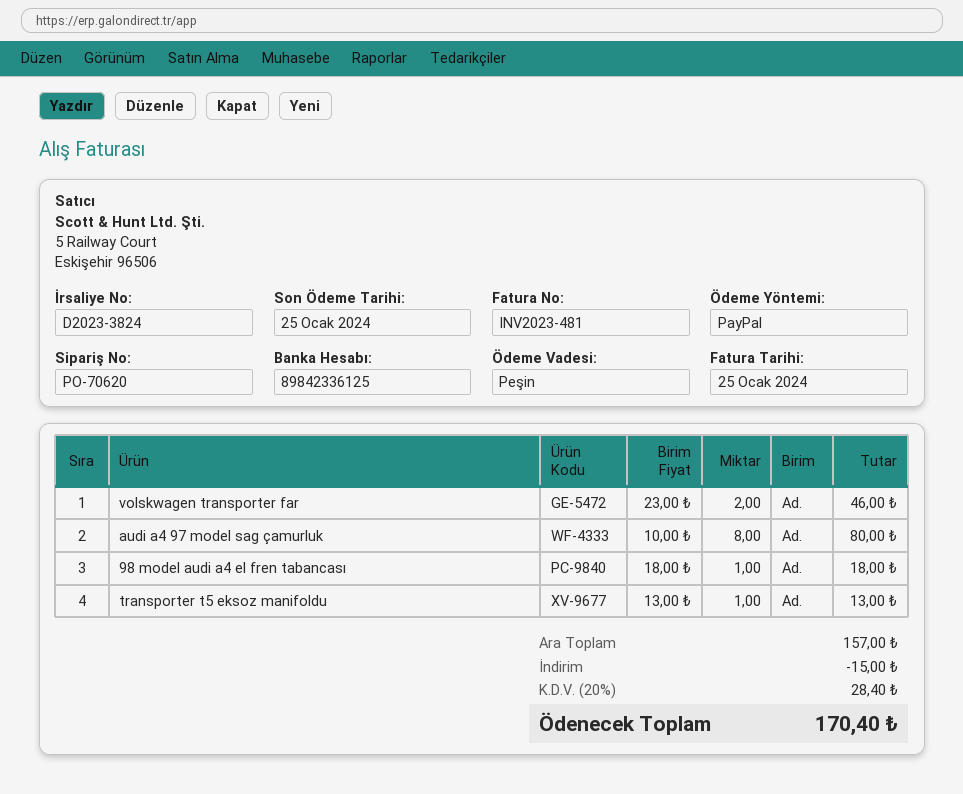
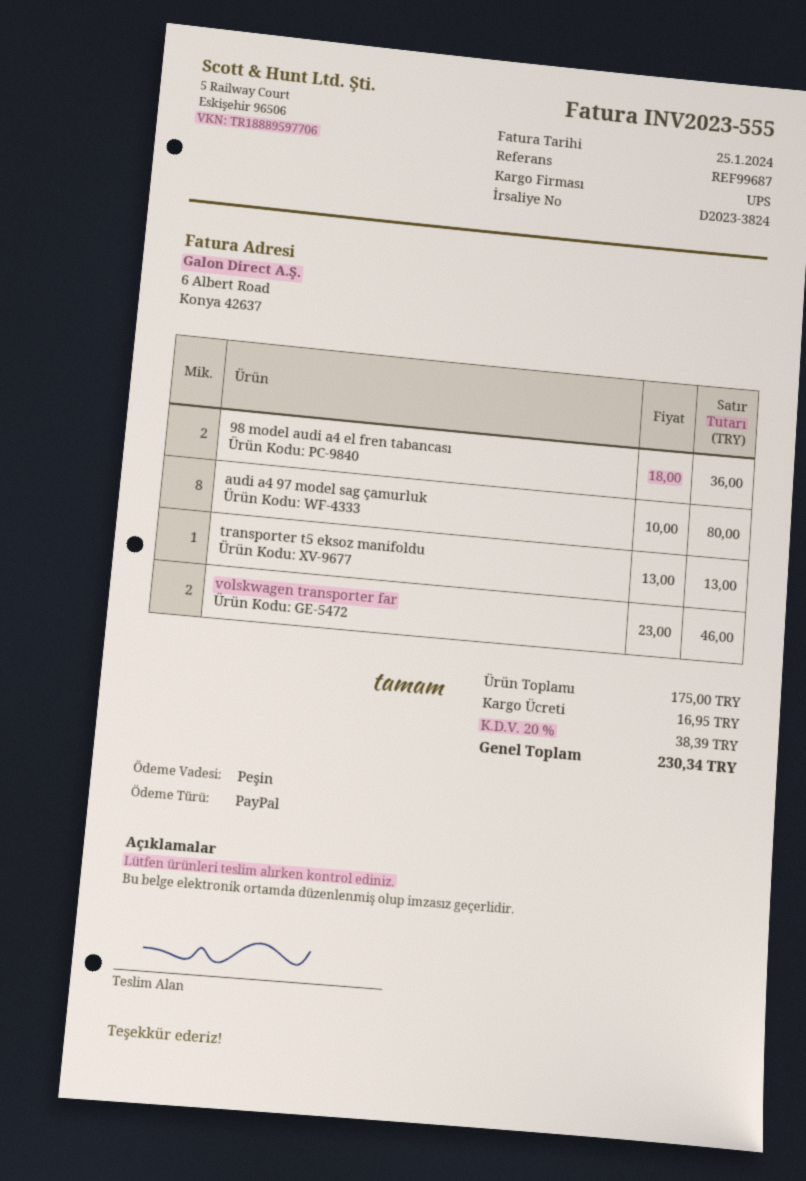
invoice number: INV2023-481 -> INV2023-555
98 model audi a4 el fren tabancası: 1 x 18.00 = 18.00 -> 2 x 18.00 = 36.00
subtotal: 157.00 -> 175.00
discount: 15.00 -> none
shipping: none -> 16.95
tax: 20% = 28.40 -> 20% = 38.39
total: 170.40 -> 230.34

